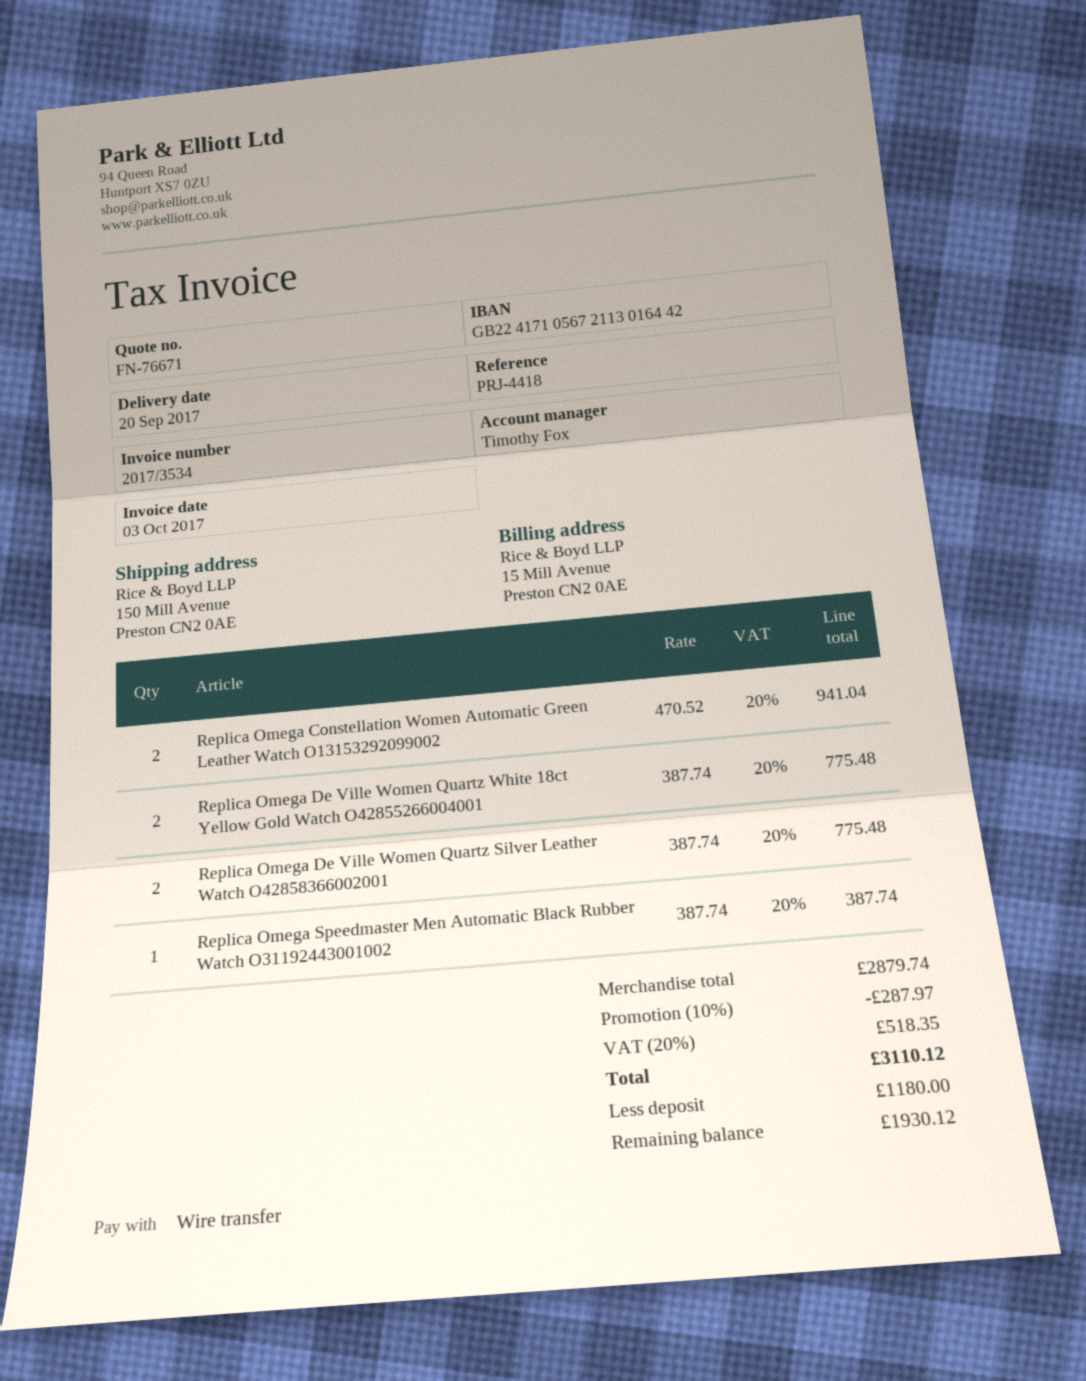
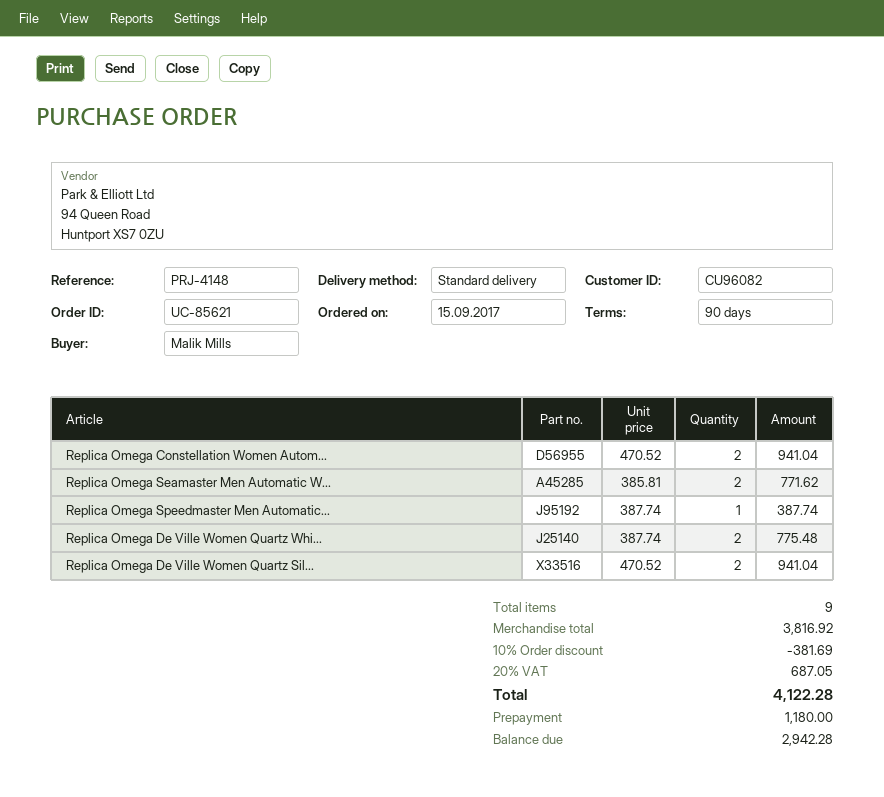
reference: PRJ-4418 -> PRJ-4148
Replica Omega De Ville Women Quartz Silver Leather Watch O42858366002001: 2 x 387.74 = 775.48 -> 2 x 470.52 = 941.04
Replica Omega Seamaster Men Automatic W...: none -> 2 x 385.81 = 771.62
subtotal: 2879.74 -> 3816.92
discount: 10% = 287.97 -> 10% = 381.69
tax: 20% = 518.35 -> 20% = 687.05
total: 3110.12 -> 4122.28
balance: 1930.12 -> 2942.28

